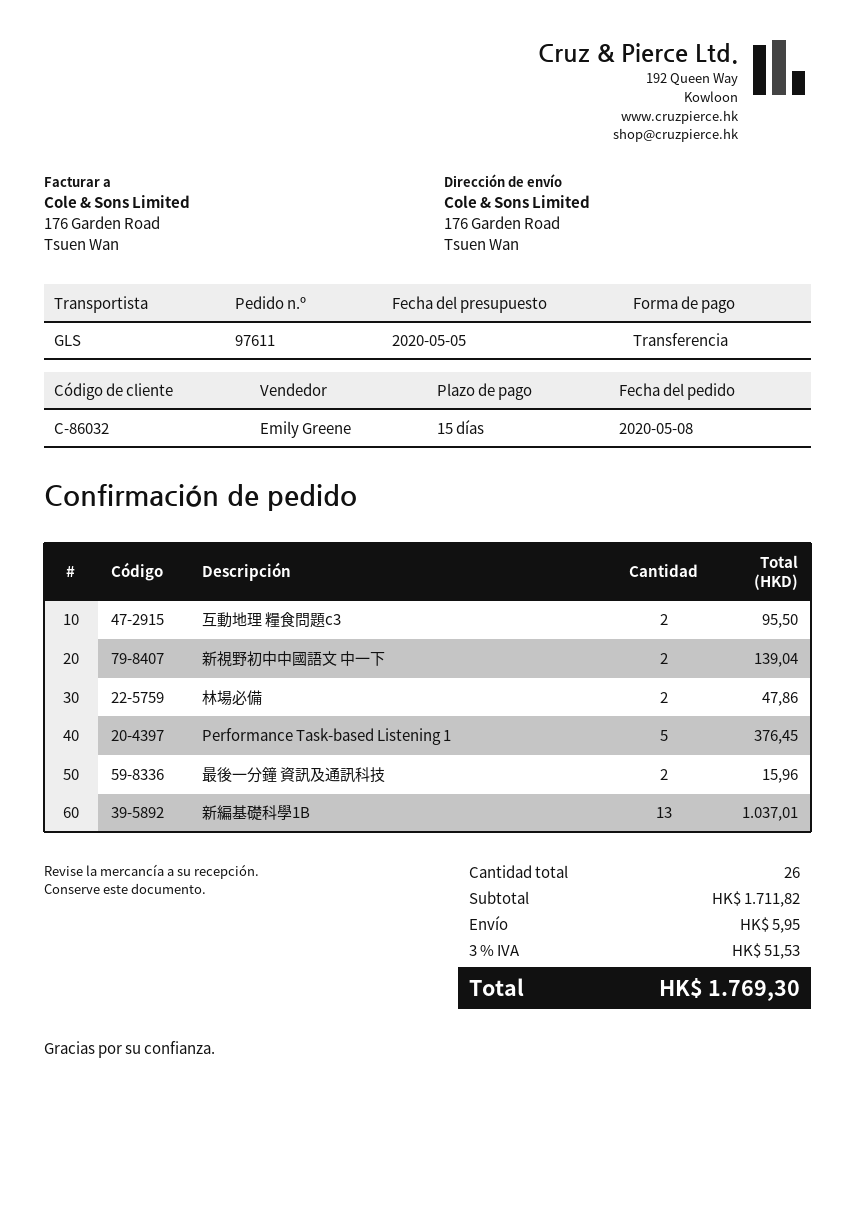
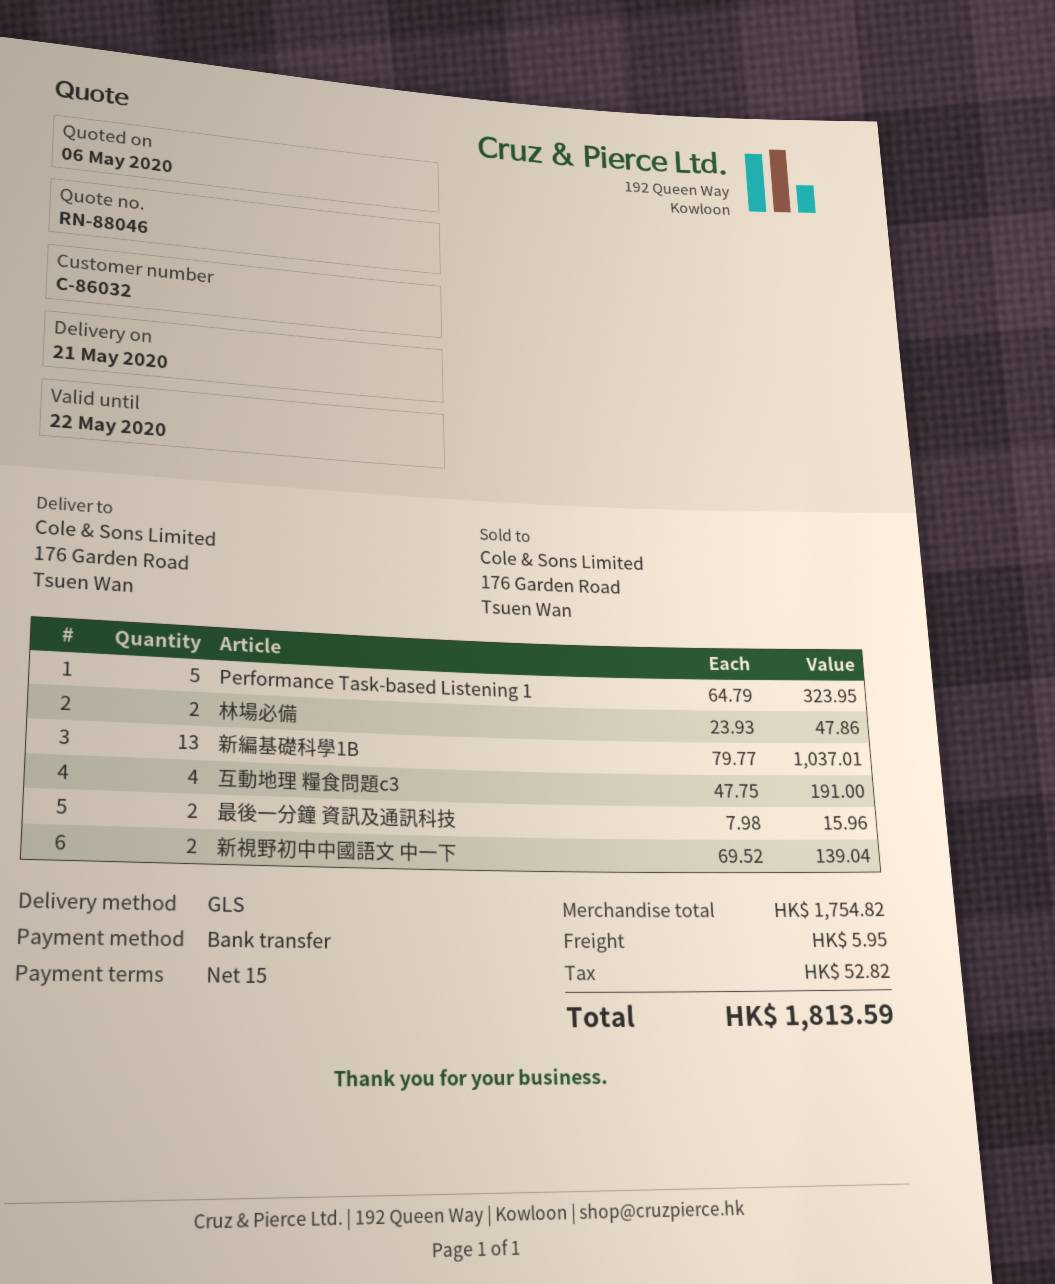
quote date: 2020-05-05 -> 2020-05-06
互動地理 糧食問題c3: 2 for 95.50 -> 4 for 191.00
Performance Task-based Listening 1: 5 for 376.45 -> 5 for 323.95
subtotal: 1711.82 -> 1754.82
tax: 51.53 -> 52.82
total: 1769.30 -> 1813.59

